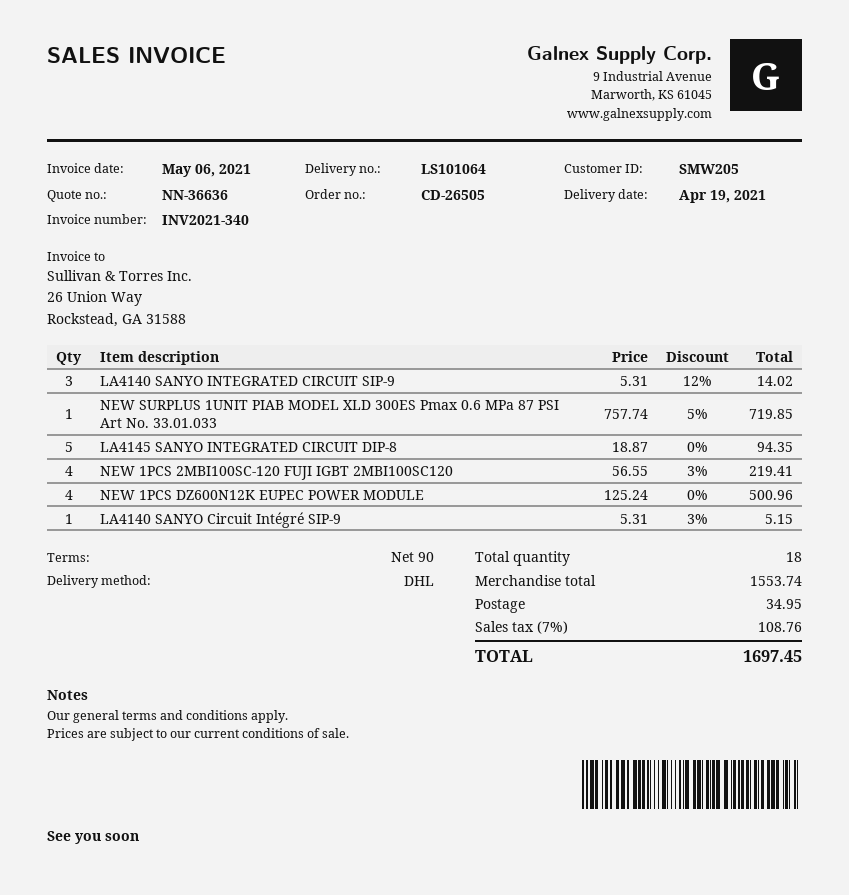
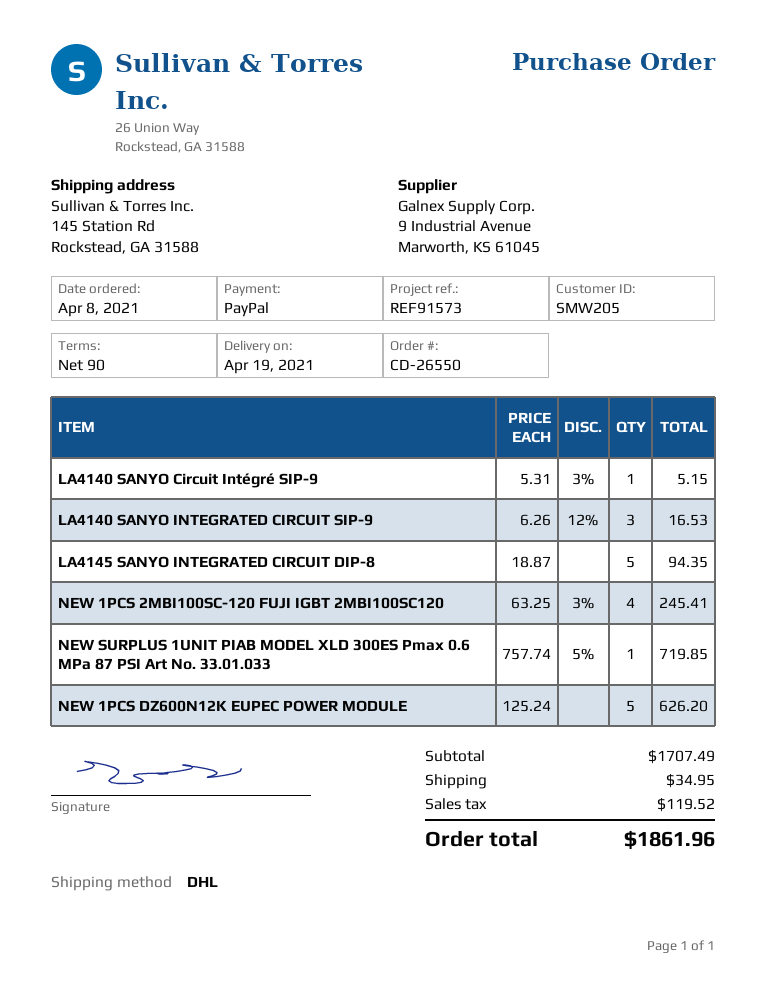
order number: CD-26505 -> CD-26550
LA4140 SANYO INTEGRATED CIRCUIT SIP-9: 3 x 5.31 - 12% = 14.02 -> 3 x 6.26 - 12% = 16.53
NEW 1PCS 2MBI100SC-120 FUJI IGBT 2MBI100SC120: 4 x 56.55 - 3% = 219.41 -> 4 x 63.25 - 3% = 245.41
NEW 1PCS DZ600N12K EUPEC POWER MODULE: 4 x 125.24 = 500.96 -> 5 x 125.24 = 626.20
subtotal: 1553.74 -> 1707.49
tax: 108.76 -> 119.52
total: 1697.45 -> 1861.96

